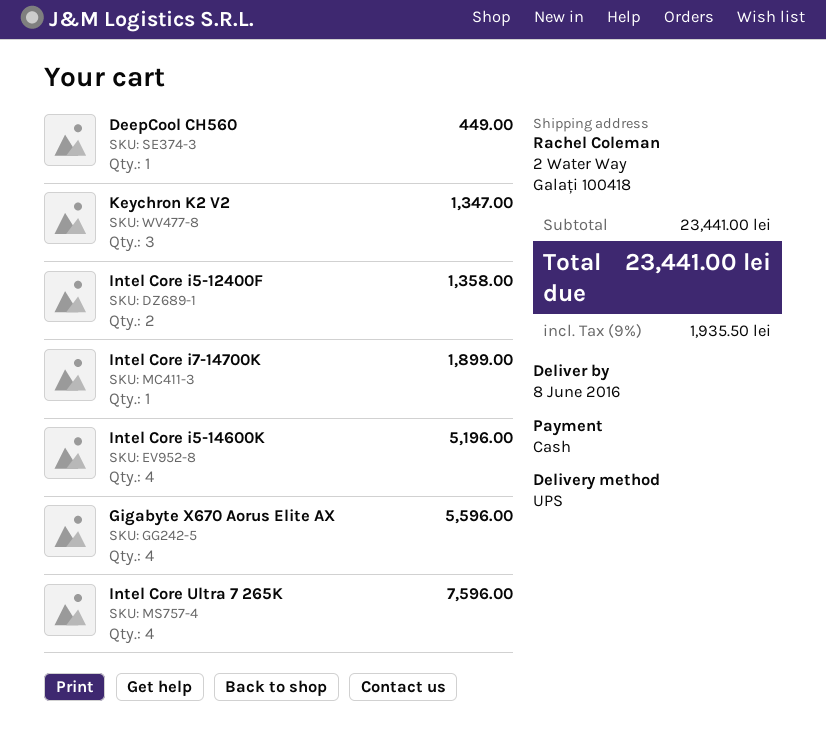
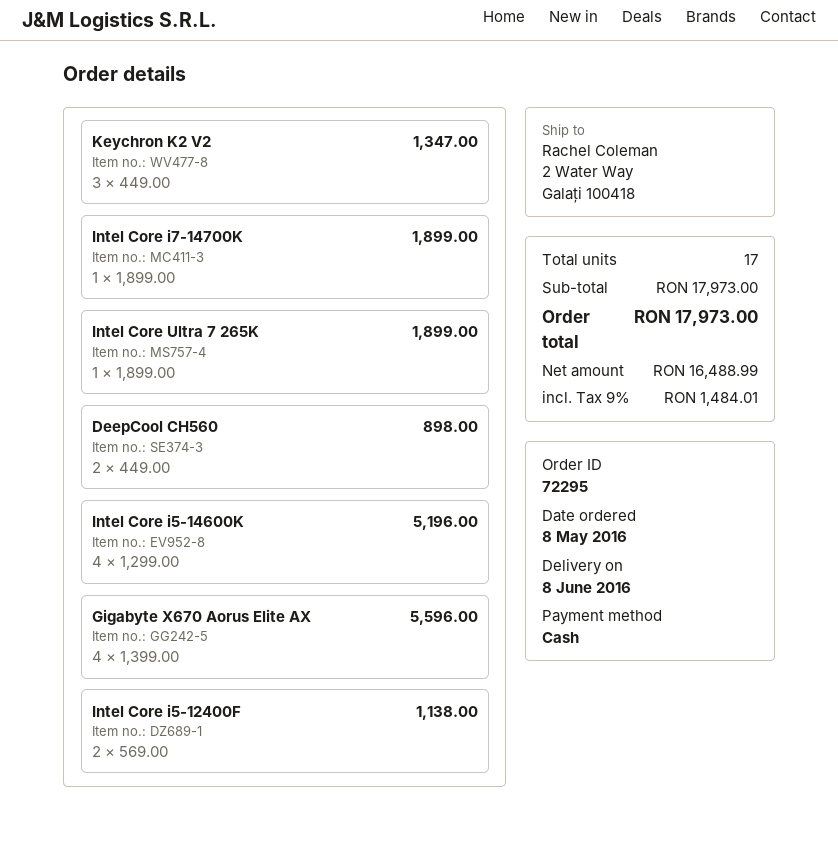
DeepCool CH560: 1 for 449.00 -> 2 for 898.00
Intel Core i5-12400F: 2 for 1358.00 -> 2 for 1138.00
Intel Core Ultra 7 265K: 4 for 7596.00 -> 1 for 1899.00
subtotal: 23441.00 -> 17973.00
tax: 9% = 1935.50 -> 9% = 1484.01
total: 23441.00 -> 17973.00

